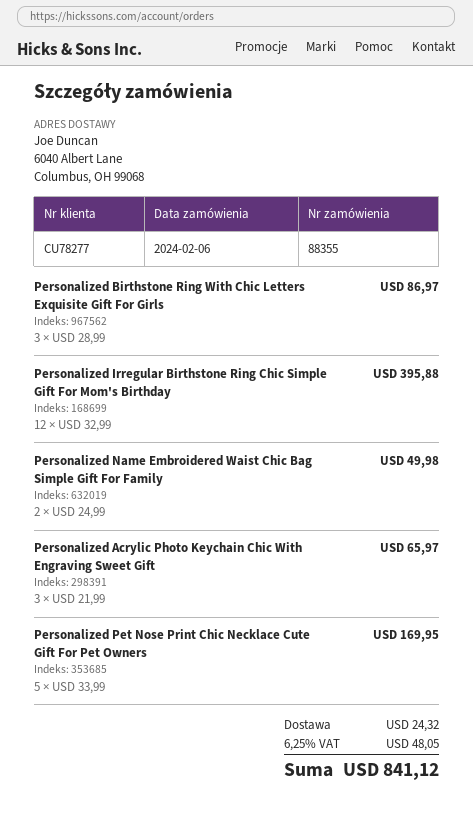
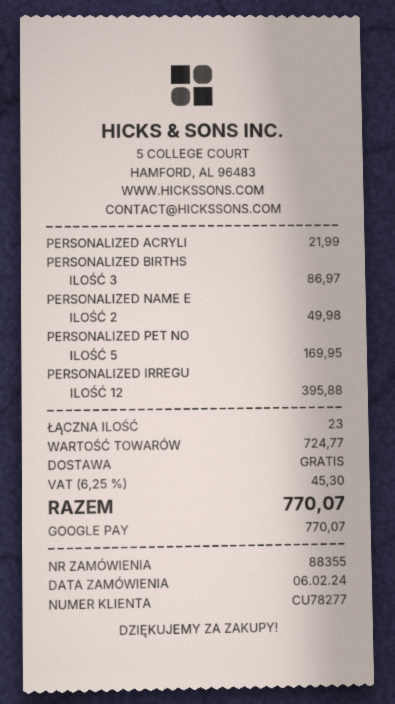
Personalized Acrylic Photo Keychain Chic With Engraving Sweet Gift: 3 for 65.97 -> 1 for 21.99
shipping: 24.32 -> 0.00
tax: 6.25% = 48.05 -> 6.25% = 45.30
total: 841.12 -> 770.07

